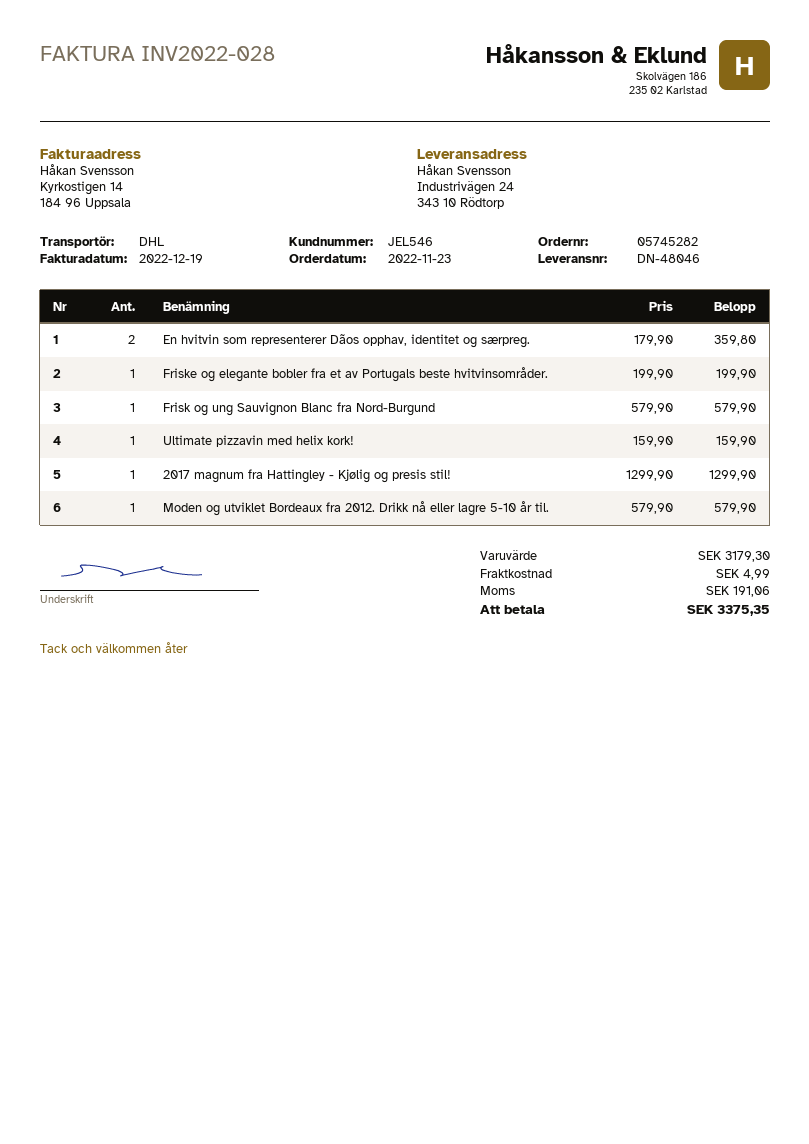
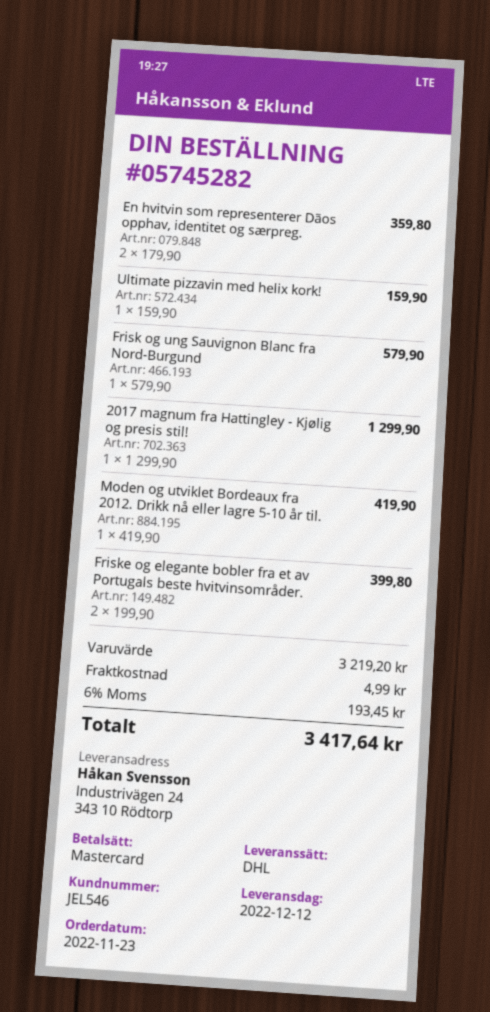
Friske og elegante bobler fra et av Portugals beste hvitvinsområder.: 1 x 199.90 = 199.90 -> 2 x 199.90 = 399.80
Moden og utviklet Bordeaux fra 2012. Drikk nå eller lagre 5-10 år til.: 1 x 579.90 = 579.90 -> 1 x 419.90 = 419.90
subtotal: 3179.30 -> 3219.20
tax: 191.06 -> 193.45
total: 3375.35 -> 3417.64

